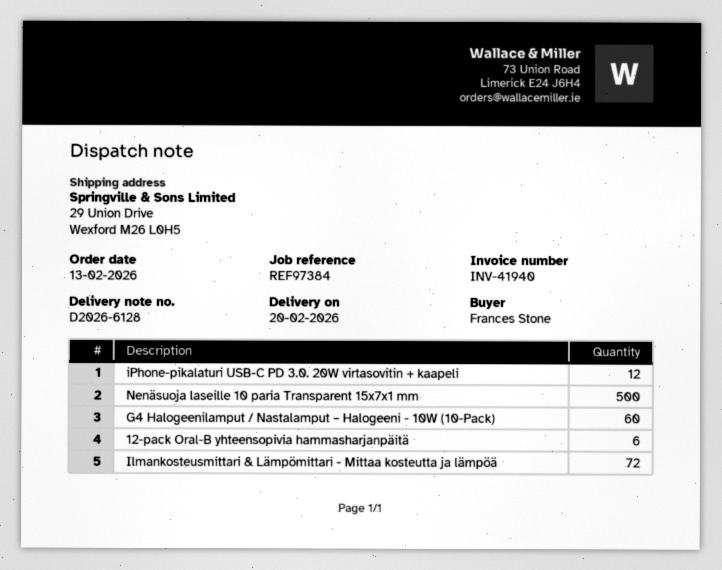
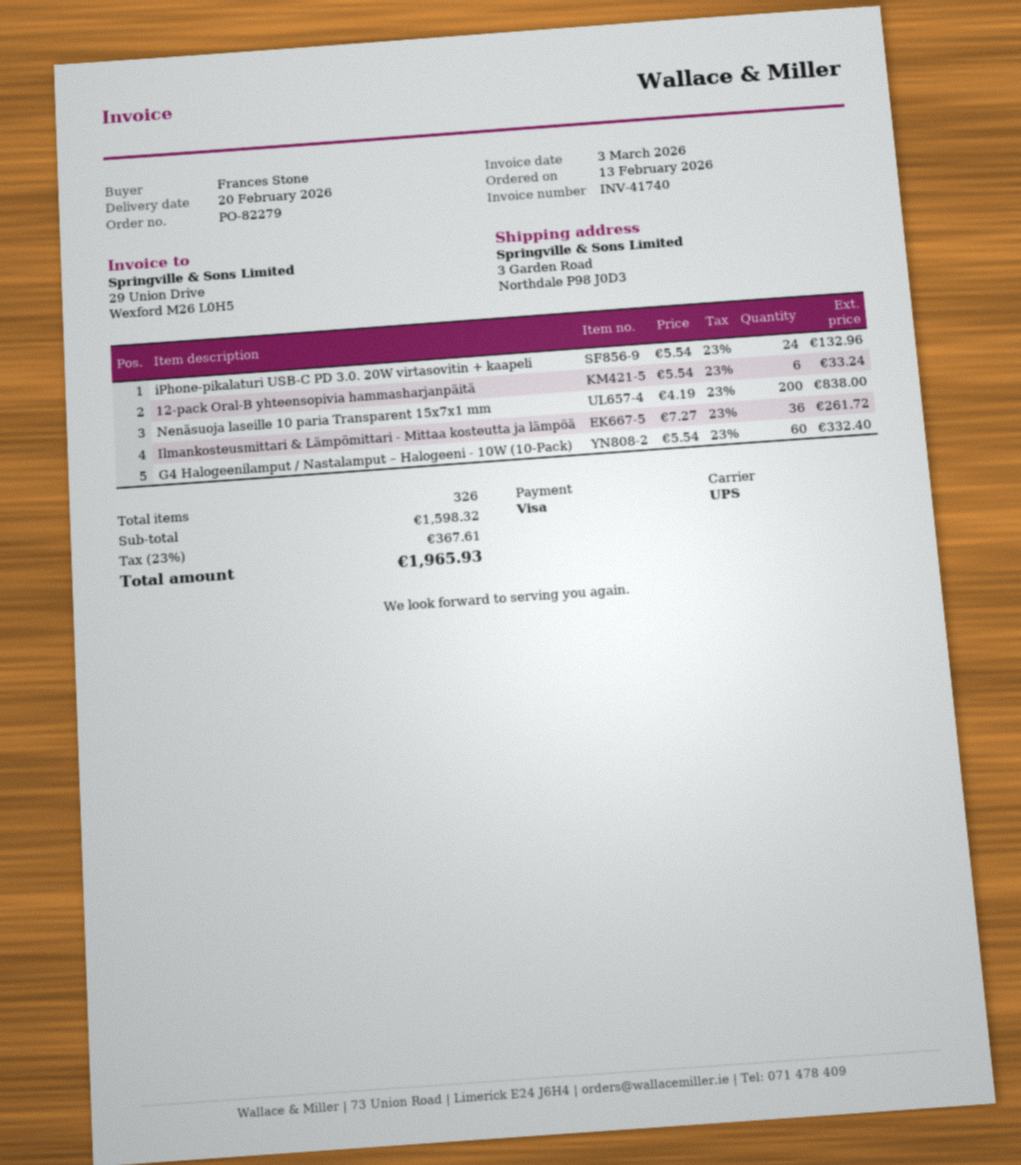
invoice number: INV-41940 -> INV-41740
ship to: 29 Union Drive, Wexford M26 L0H5 -> 3 Garden Road, Northdale P98 J0D3
iPhone-pikalaturi USB-C PD 3.0. 20W virtasovitin + kaapeli: 12 -> 24
Nenäsuoja laseille 10 paria Transparent 15x7x1 mm: 500 -> 200
Ilmankosteusmittari & Lämpömittari - Mittaa kosteutta ja lämpöä: 72 -> 36

